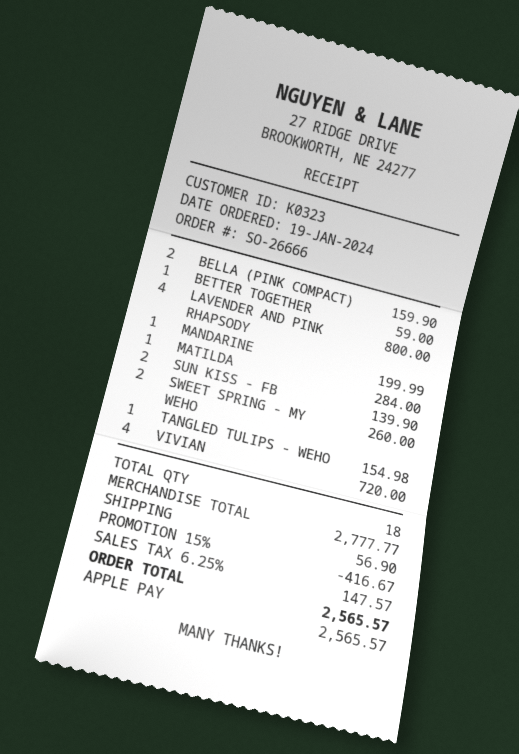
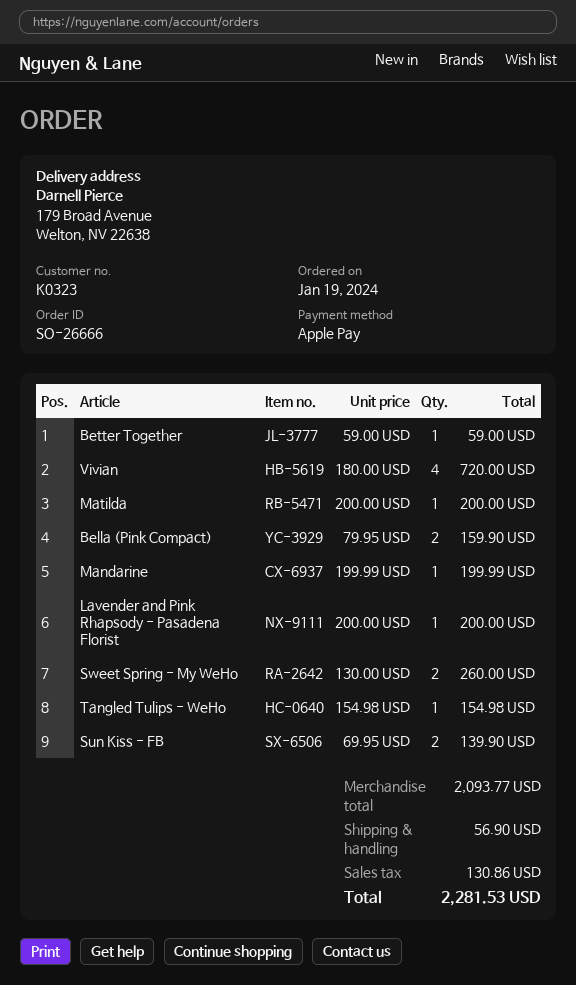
LAVENDER AND PINK RHAPSODY: 4 for 800.00 -> 1 for 200.00
MATILDA: 1 for 284.00 -> 1 for 200.00
subtotal: 2777.77 -> 2093.77
discount: 15% = 416.67 -> none
tax: 147.57 -> 130.86
total: 2565.57 -> 2281.53

